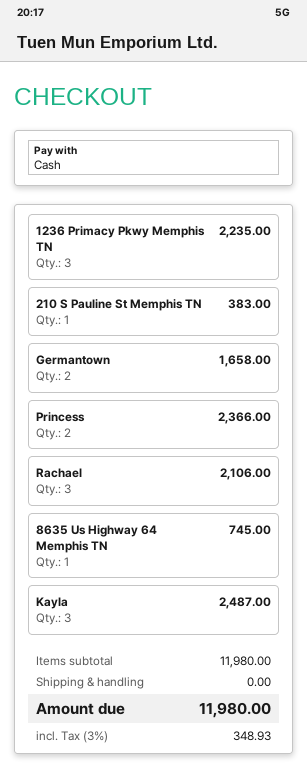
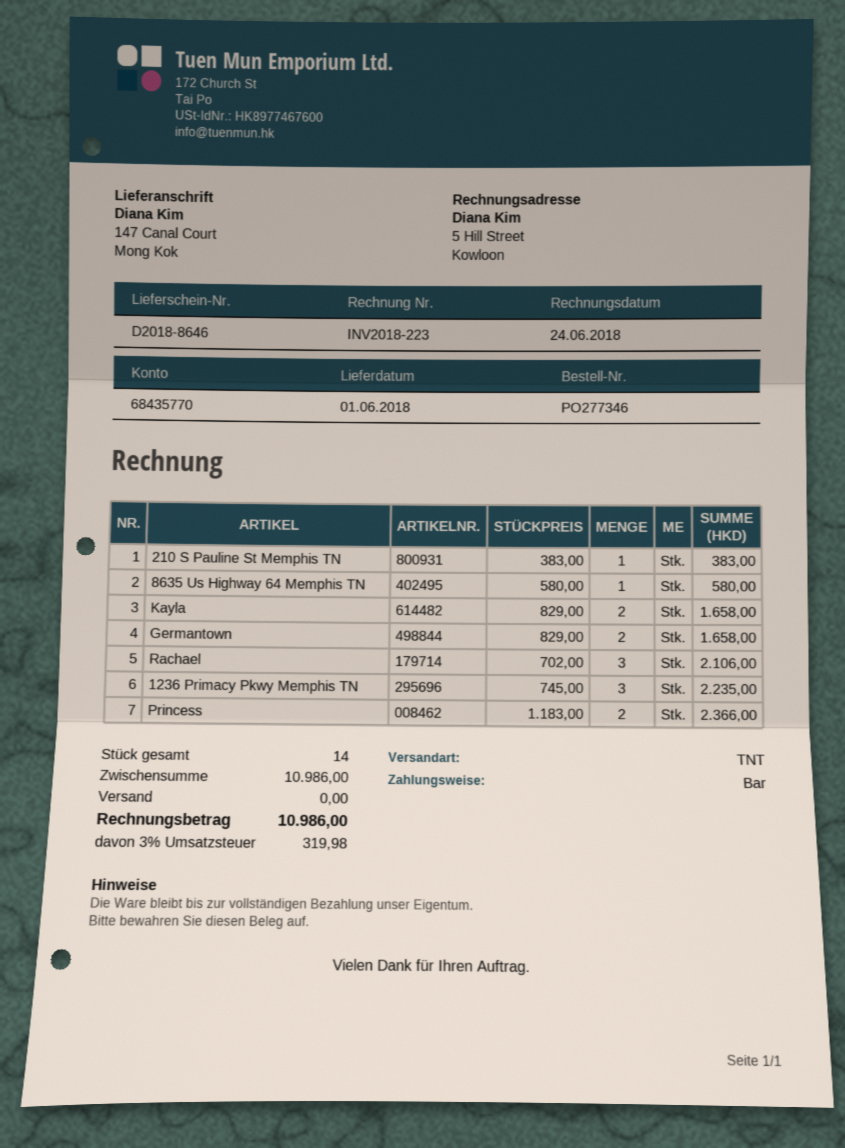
8635 Us Highway 64 Memphis TN: 1 for 745.00 -> 1 for 580.00
Kayla: 3 for 2487.00 -> 2 for 1658.00
subtotal: 11980.00 -> 10986.00
tax: 3% = 348.93 -> 3% = 319.98
total: 11980.00 -> 10986.00

